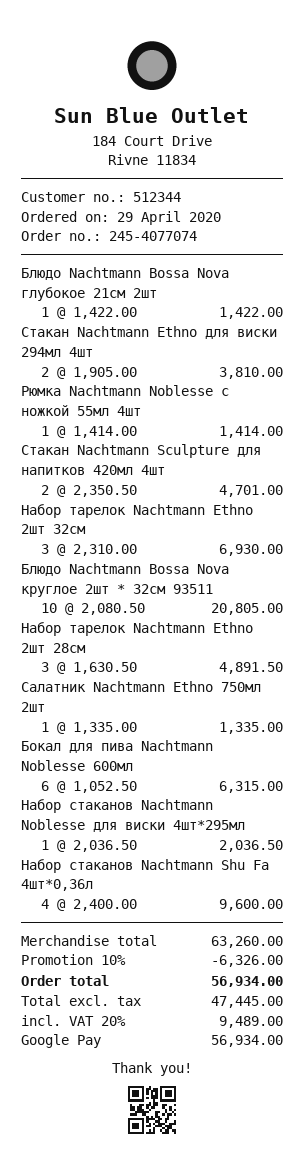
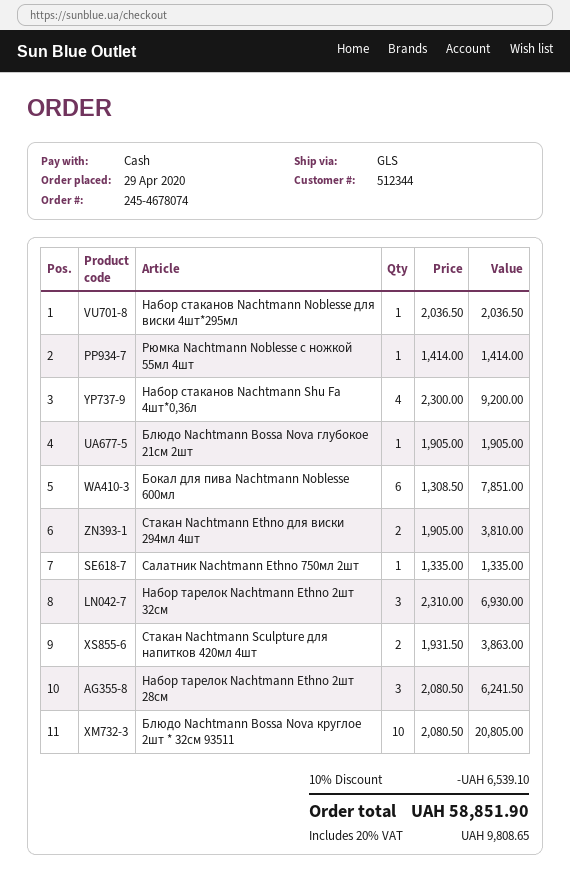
order number: 245-4077074 -> 245-4678074
payment method: Google Pay -> cash
Блюдо Nachtmann Bossa Nova глубокое 21см 2шт: 1 x 1422.00 = 1422.00 -> 1 x 1905.00 = 1905.00
Стакан Nachtmann Sculpture для напитков 420мл 4шт: 2 x 2350.50 = 4701.00 -> 2 x 1931.50 = 3863.00
Набор тарелок Nachtmann Ethno 2шт 28см: 3 x 1630.50 = 4891.50 -> 3 x 2080.50 = 6241.50
Бокал для пива Nachtmann Noblesse 600мл: 6 x 1052.50 = 6315.00 -> 6 x 1308.50 = 7851.00
Набор стаканов Nachtmann Shu Fa 4шт*0,36л: 4 x 2400.00 = 9600.00 -> 4 x 2300.00 = 9200.00
discount: 10% = 6326.00 -> 10% = 6539.10
tax: 20% = 9489.00 -> 20% = 9808.65
total: 56934.00 -> 58851.90

